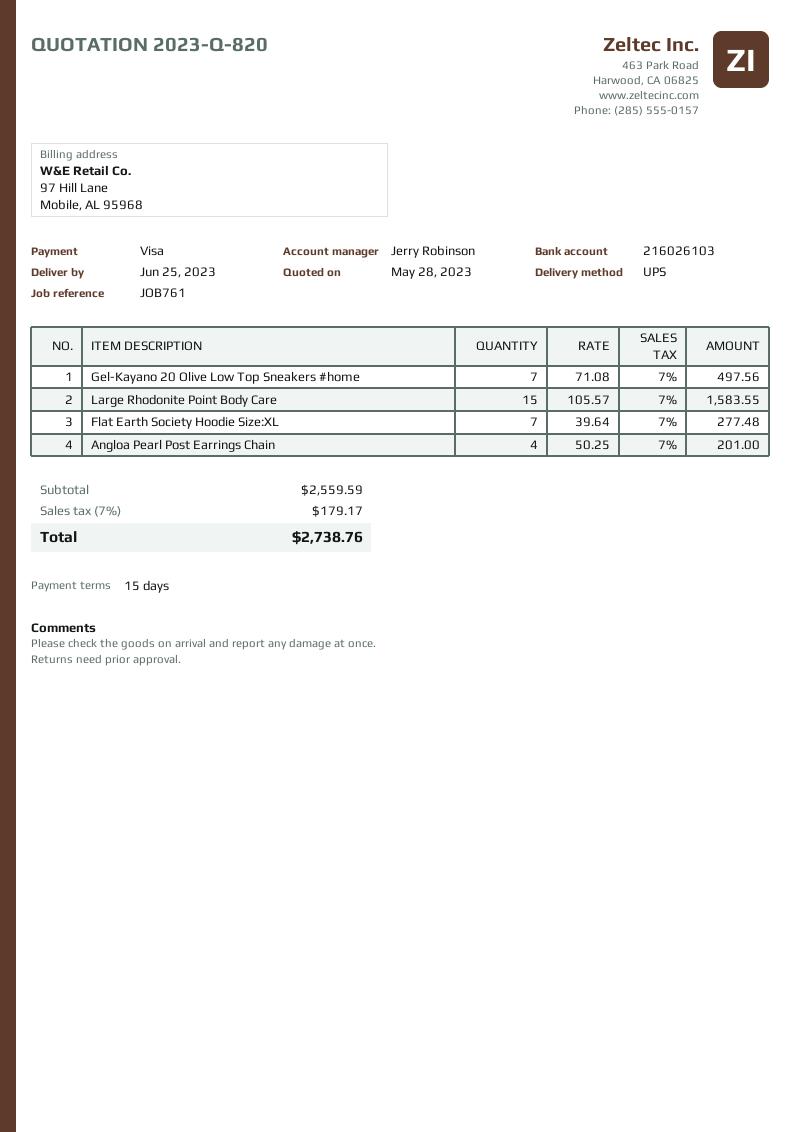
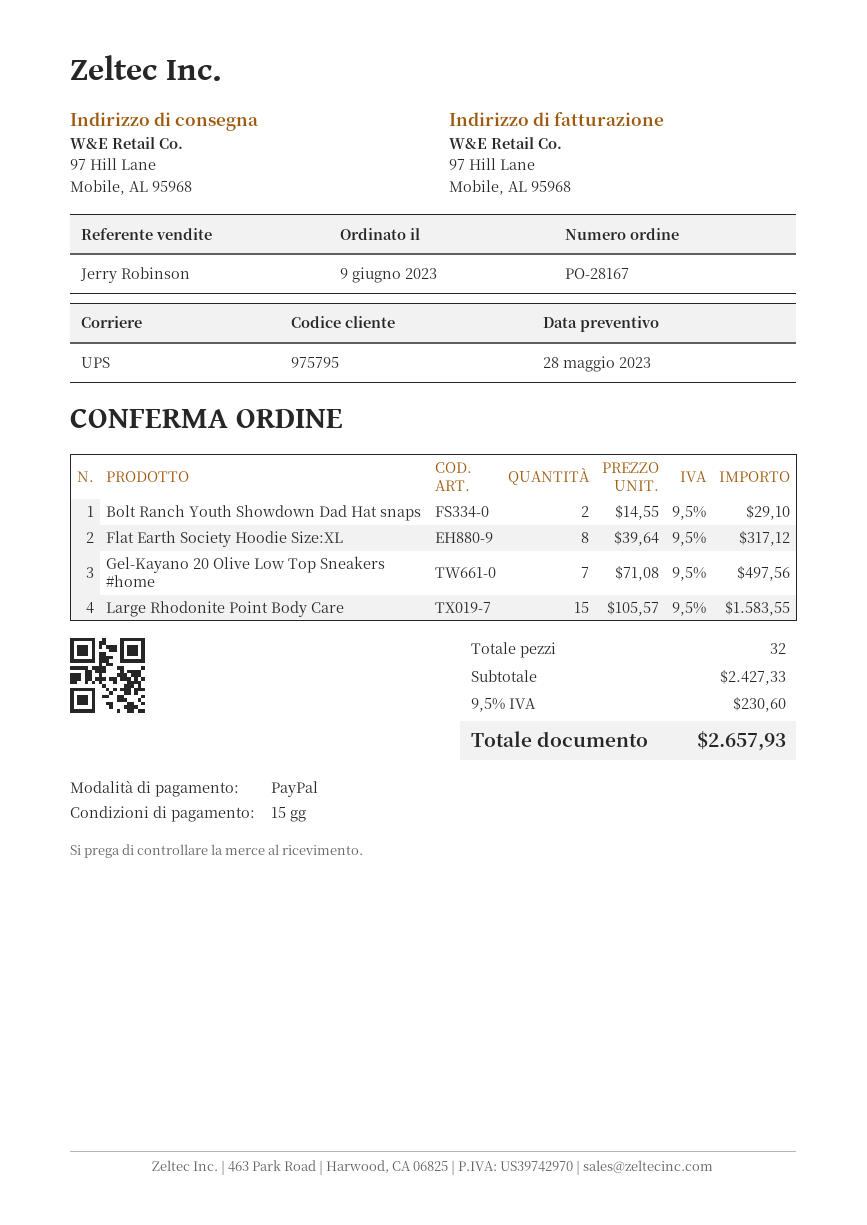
payment method: Visa -> PayPal
Flat Earth Society Hoodie Size:XL: 7 x 39.64 = 277.48 -> 8 x 39.64 = 317.12
Angloa Pearl Post Earrings Chain: 4 x 50.25 = 201.00 -> none
Bolt Ranch Youth Showdown Dad Hat snaps: none -> 2 x 14.55 = 29.10
subtotal: 2559.59 -> 2427.33
tax: 7% = 179.17 -> 9.5% = 230.60
total: 2738.76 -> 2657.93

